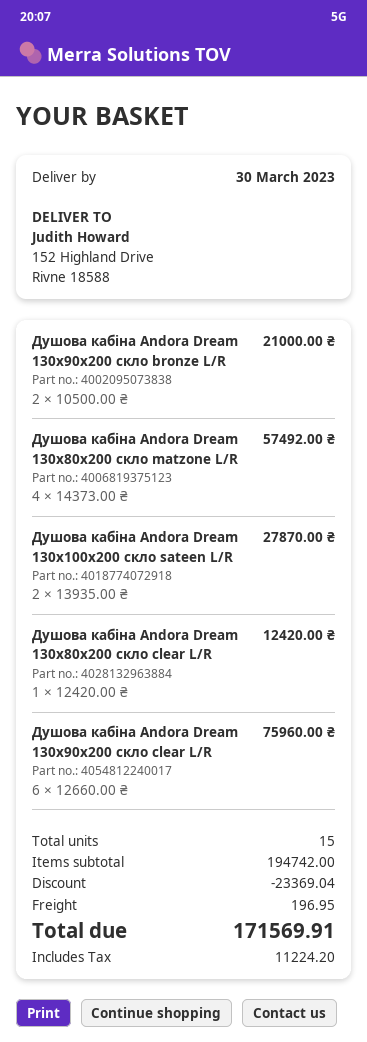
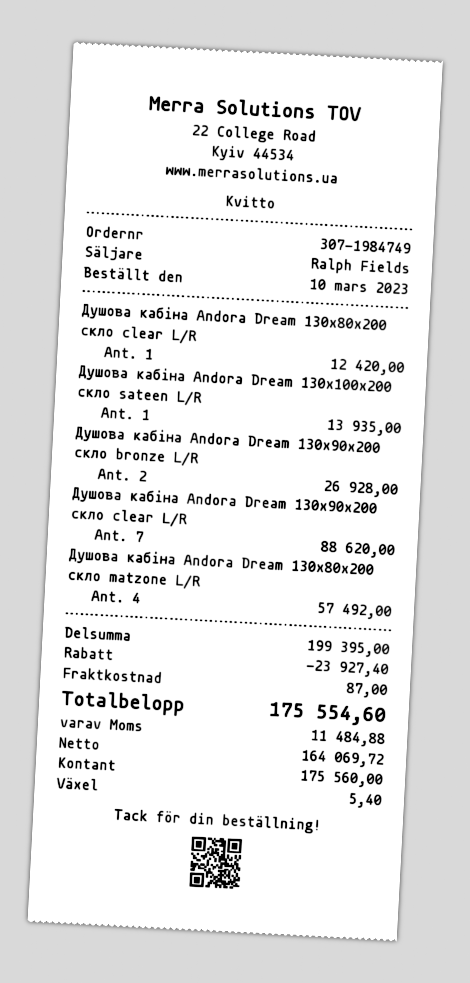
Душова кабіна Andora Dream 130x90x200 скло bronze L/R: 2 for 21000.00 -> 2 for 26928.00
Душова кабіна Andora Dream 130x100x200 скло sateen L/R: 2 for 27870.00 -> 1 for 13935.00
Душова кабіна Andora Dream 130x90x200 скло clear L/R: 6 for 75960.00 -> 7 for 88620.00
subtotal: 194742.00 -> 199395.00
discount: 23369.04 -> 23927.40
shipping: 196.95 -> 87.00
tax: 11224.20 -> 11484.88
total: 171569.91 -> 175554.60

